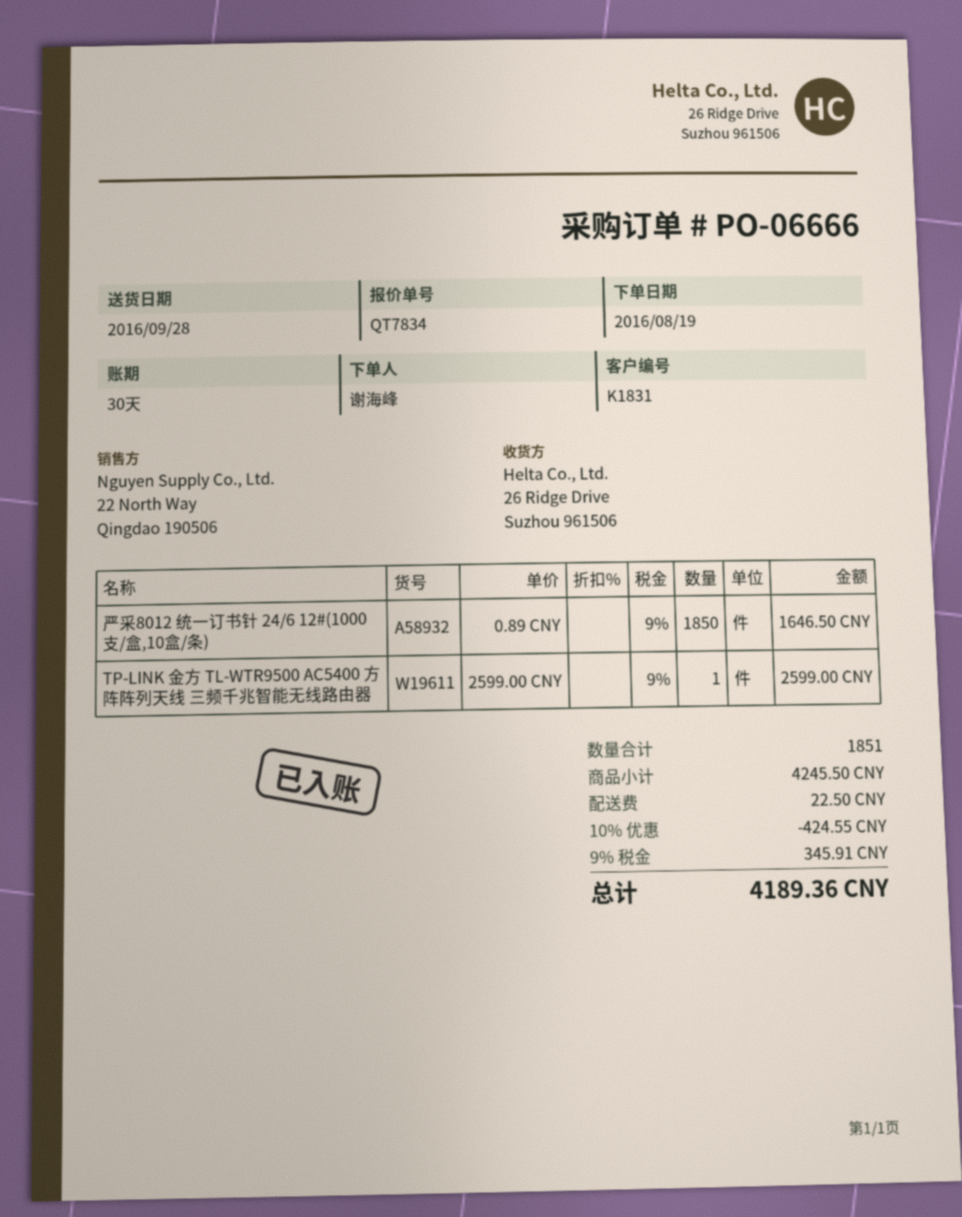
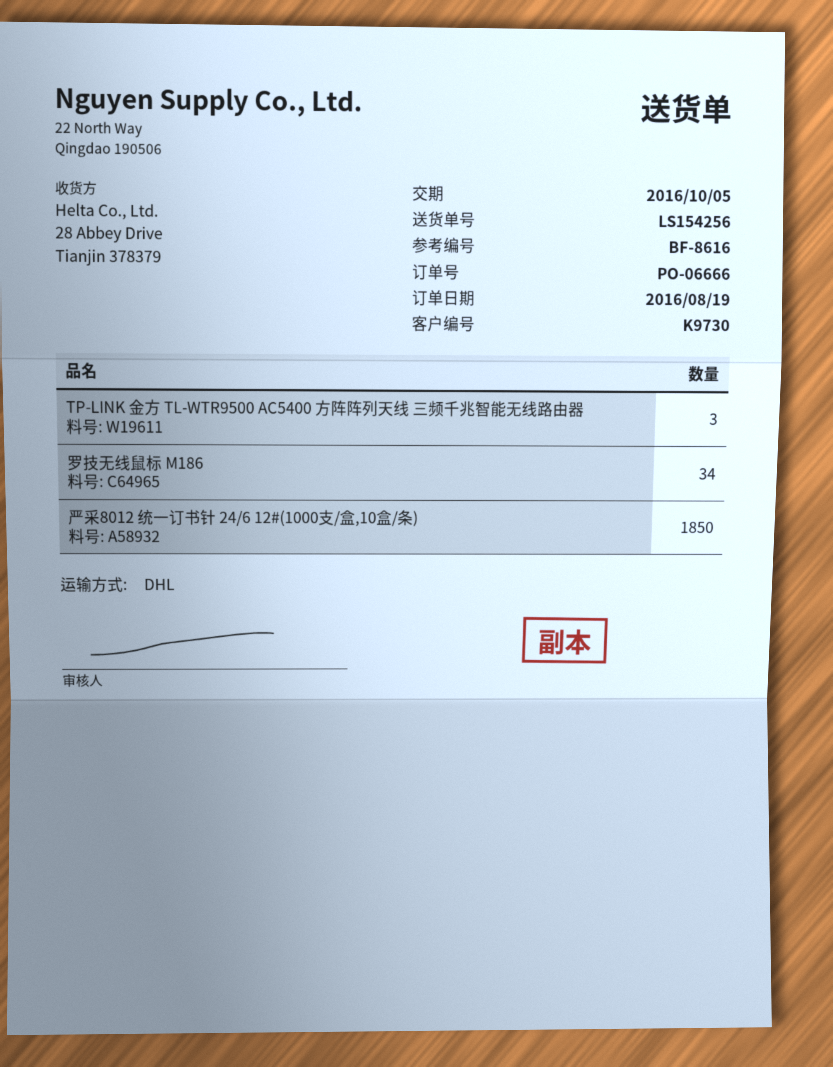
delivery date: 2016-09-28 -> 2016-10-05
customer number: K1831 -> K9730
ship to: 26 Ridge Drive, Suzhou 961506 -> 28 Abbey Drive, Tianjin 378379
TP-LINK 金方 TL-WTR9500 AC5400 方阵阵列天线 三频千兆智能无线路由器: 1 -> 3
罗技无线鼠标 M186: none -> 34

